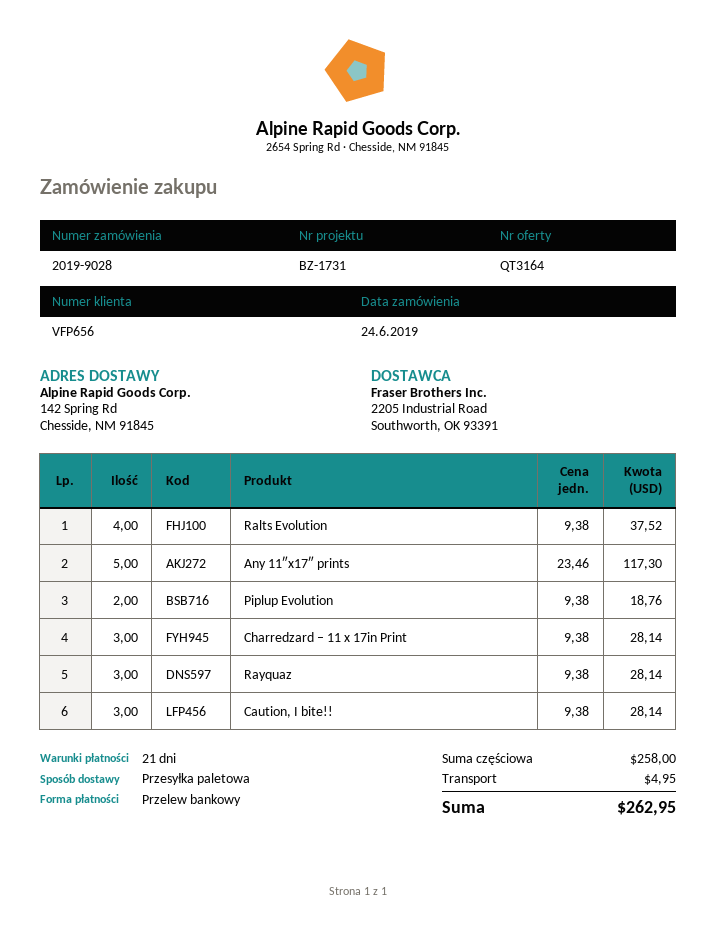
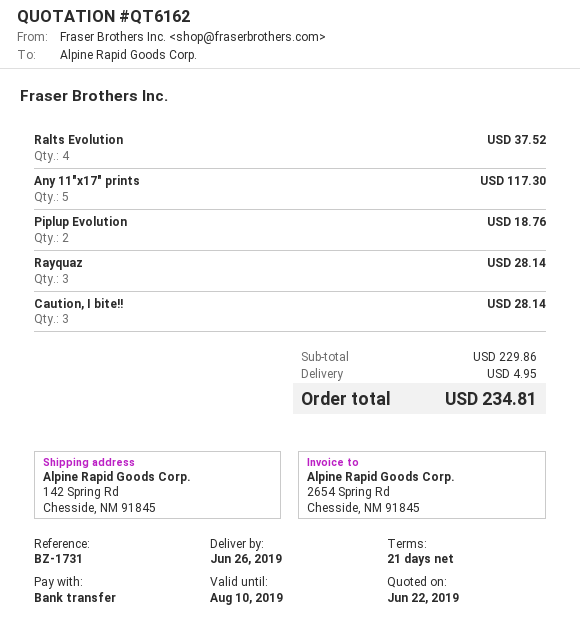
quote number: QT3164 -> QT6162
Charredzard – 11 x 17in Print: 3 for 28.14 -> none
subtotal: 258.00 -> 229.86
total: 262.95 -> 234.81

